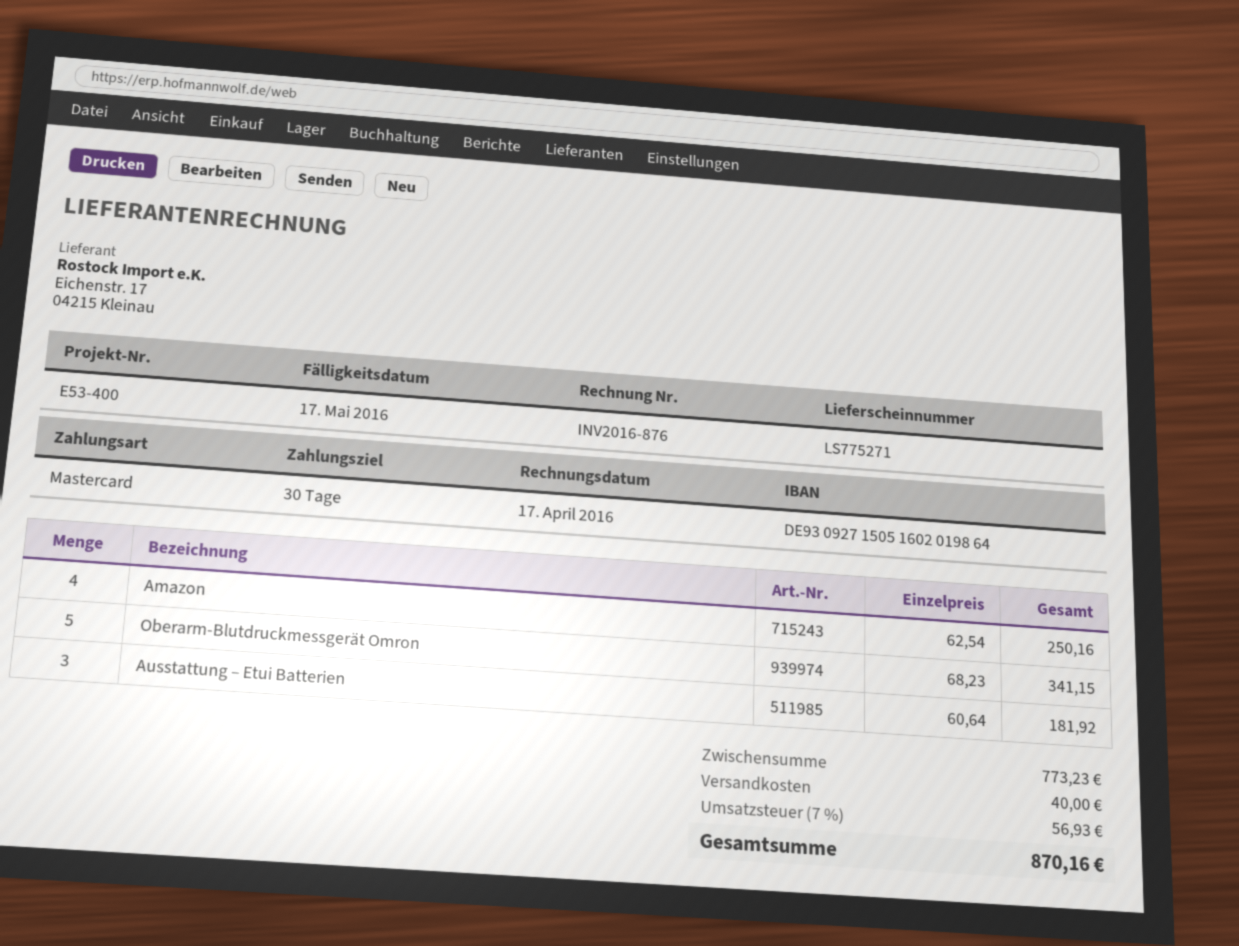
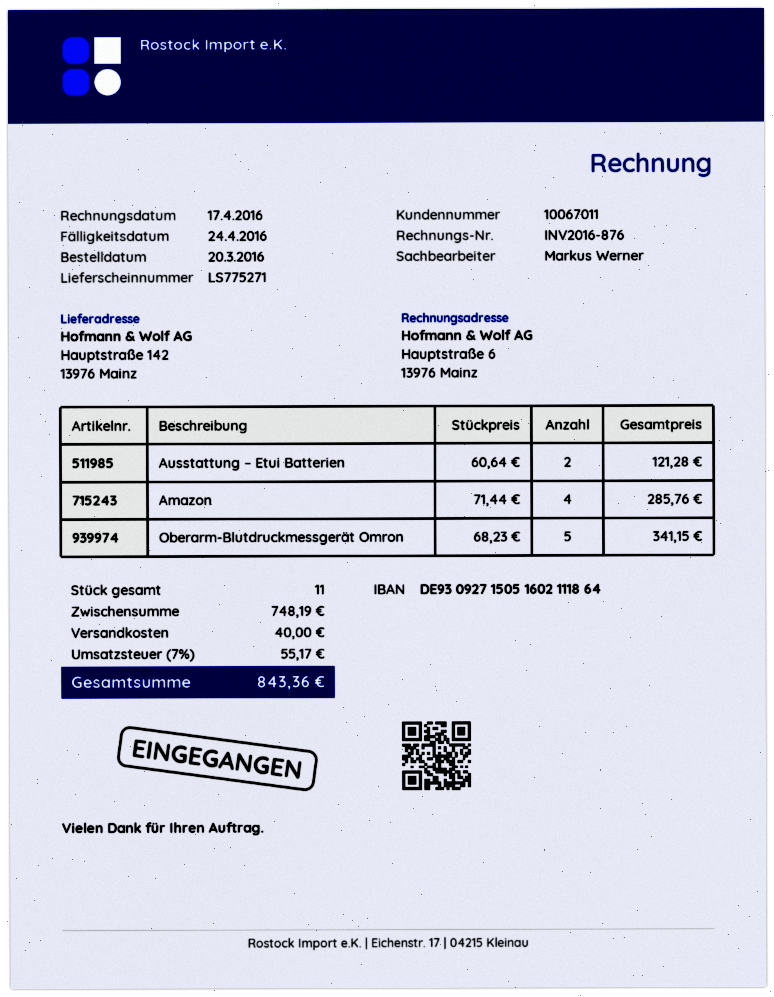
due date: 2016-05-17 -> 2016-04-24
bank account: DE93092715051602019864 -> DE93092715051602111864
Amazon: 4 x 62.54 = 250.16 -> 4 x 71.44 = 285.76
Ausstattung – Etui Batterien: 3 x 60.64 = 181.92 -> 2 x 60.64 = 121.28
subtotal: 773.23 -> 748.19
tax: 7% = 56.93 -> 7% = 55.17
total: 870.16 -> 843.36

